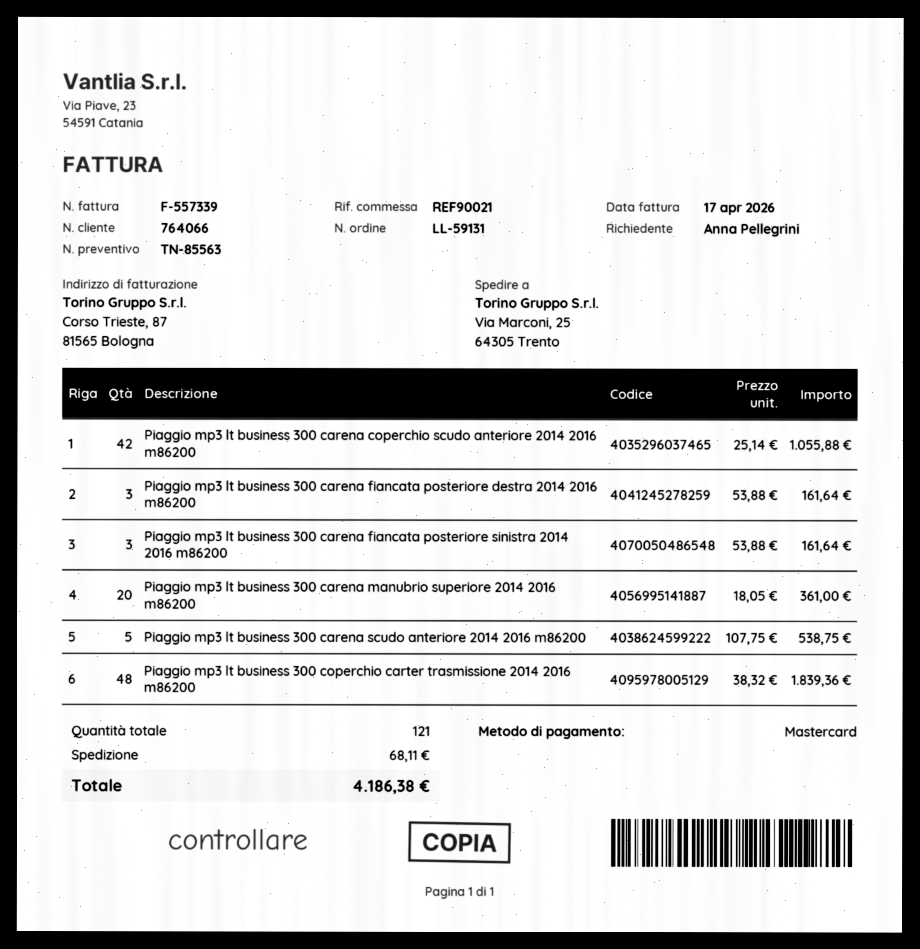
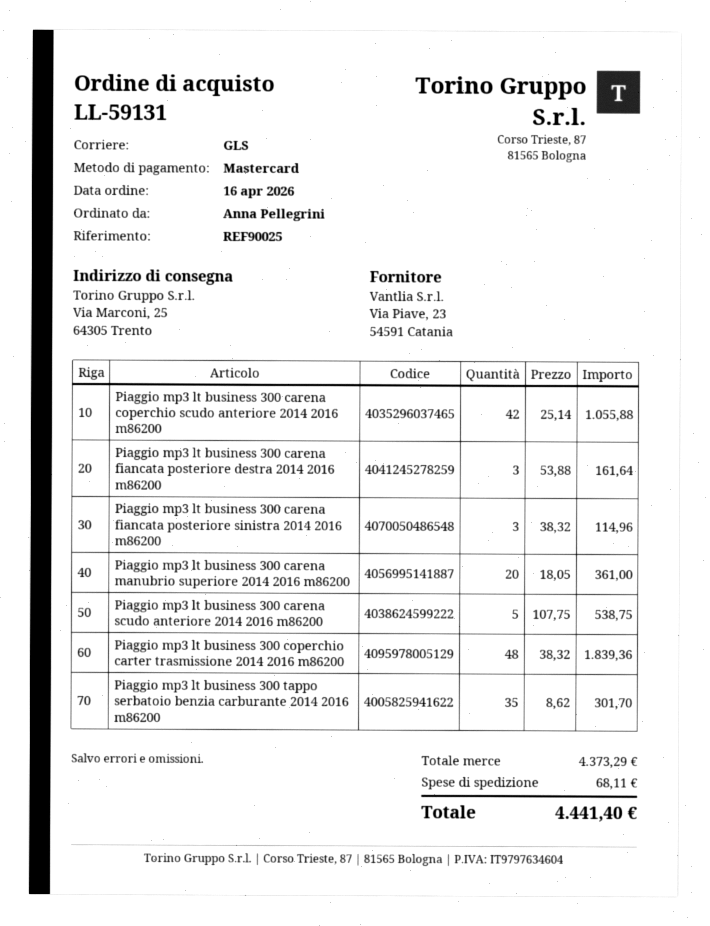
reference: REF90021 -> REF90025
Piaggio mp3 lt business 300 carena fiancata posteriore sinistra 2014 2016 m86200: 3 x 53.88 = 161.64 -> 3 x 38.32 = 114.96
Piaggio mp3 lt business 300 tappo serbatoio benzia carburante 2014 2016 m86200: none -> 35 x 8.62 = 301.70
total: 4186.38 -> 4441.40

